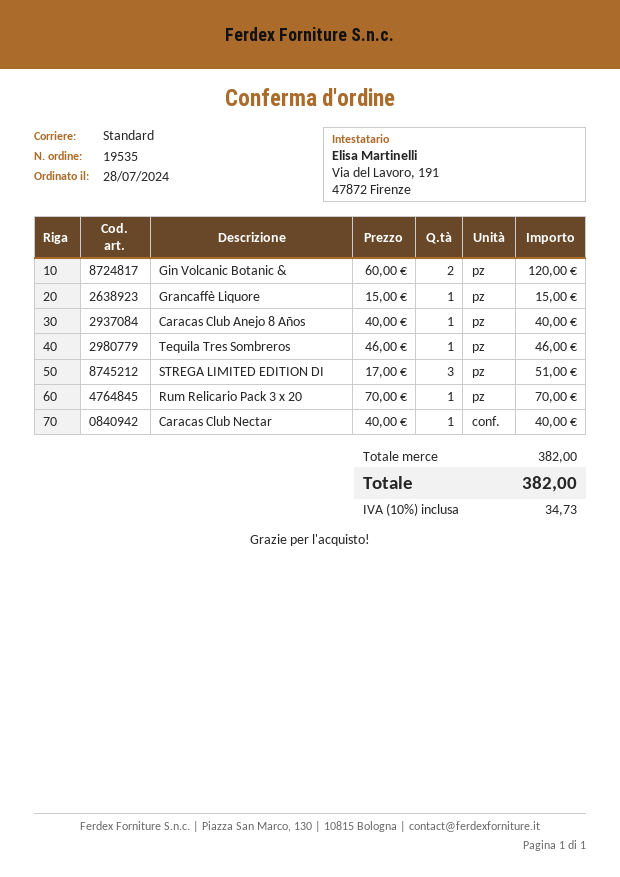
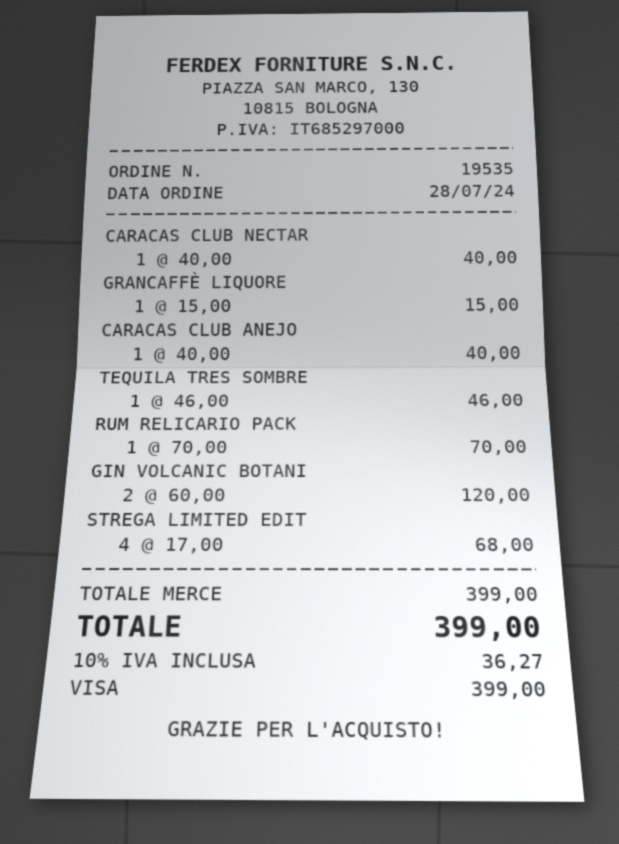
STREGA LIMITED EDITION DI: 3 x 17.00 = 51.00 -> 4 x 17.00 = 68.00
subtotal: 382.00 -> 399.00
tax: 10% = 34.73 -> 10% = 36.27
total: 382.00 -> 399.00

